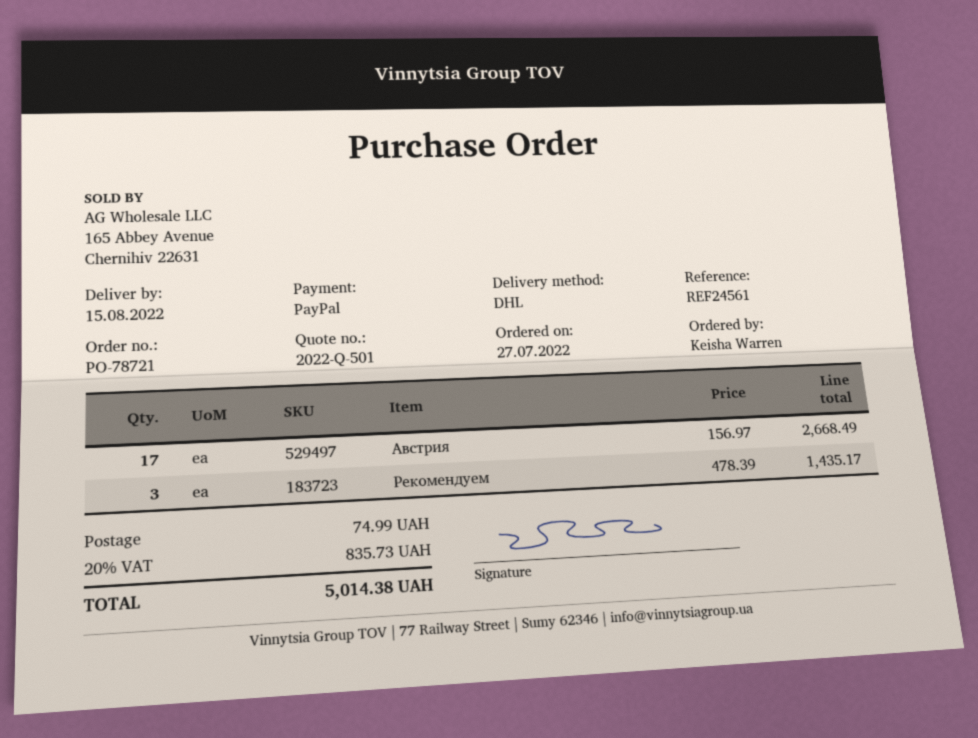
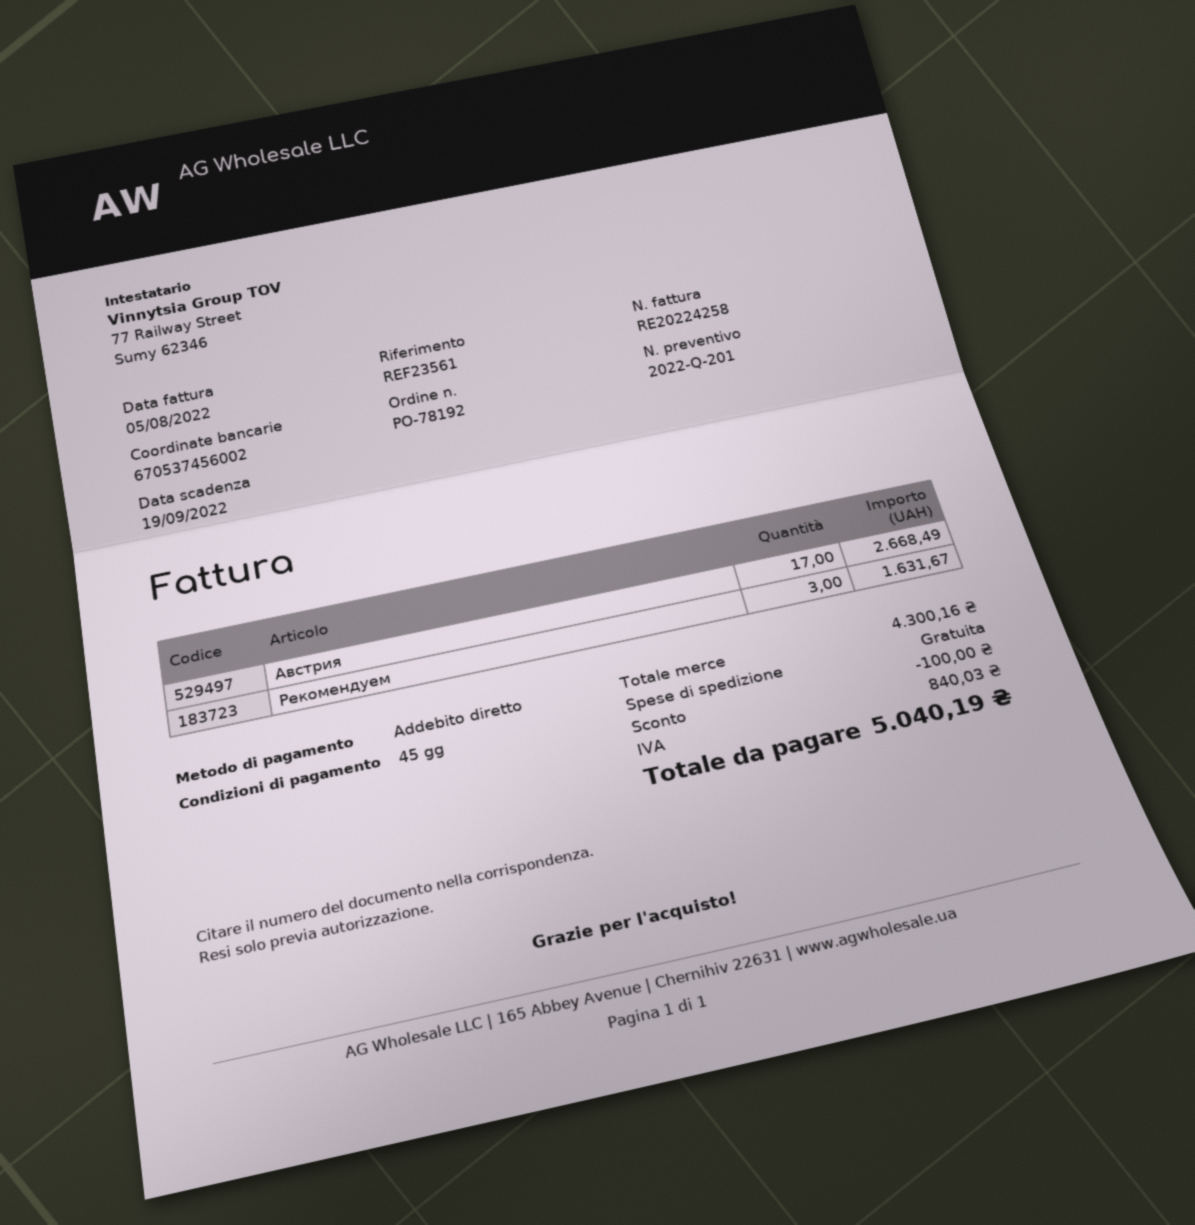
quote number: 2022-Q-501 -> 2022-Q-201
order number: PO-78721 -> PO-78192
reference: REF24561 -> REF23561
payment method: PayPal -> direct debit
Рекомендуем: 3 for 1435.17 -> 3 for 1631.67
discount: none -> 100.00
shipping: 74.99 -> 0.00
tax: 835.73 -> 840.03
total: 5014.38 -> 5040.19

